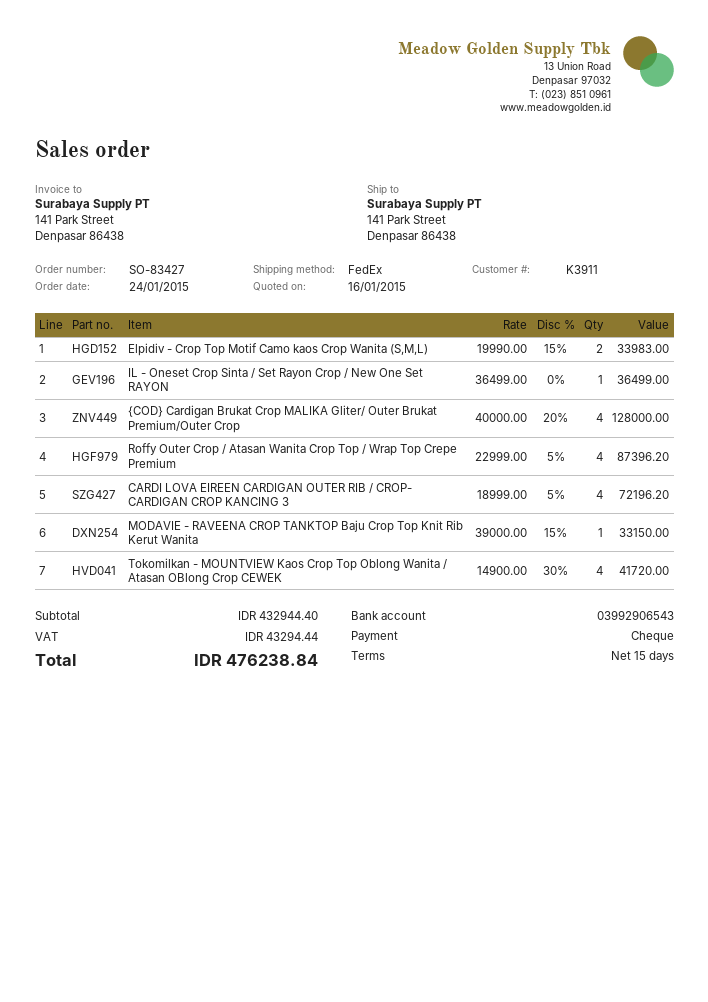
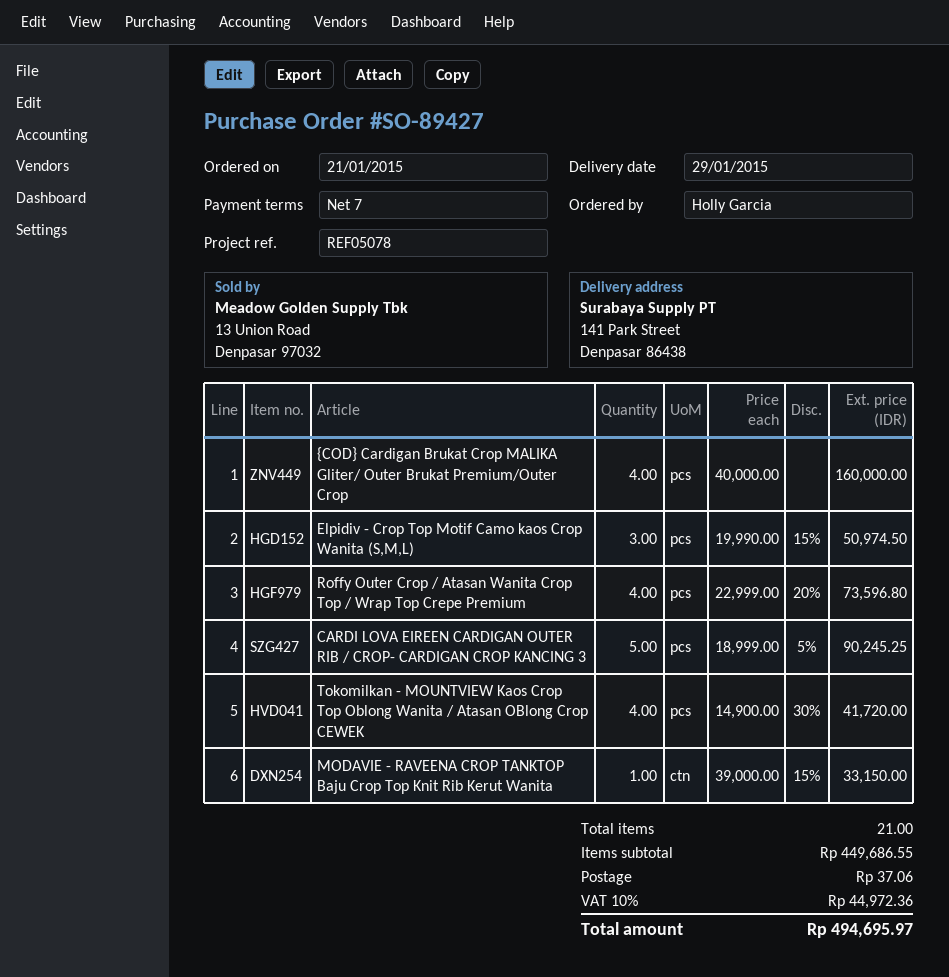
order number: SO-83427 -> SO-89427
order date: 2015-01-24 -> 2015-01-21
payment terms: 15 days -> 7 days
Elpidiv - Crop Top Motif Camo kaos Crop Wanita (S,M,L): 2 x 19990.00 - 15% = 33983.00 -> 3 x 19990.00 - 15% = 50974.50
IL - Oneset Crop Sinta / Set Rayon Crop / New One Set RAYON: 1 x 36499.00 = 36499.00 -> none
{COD} Cardigan Brukat Crop MALIKA Gliter/ Outer Brukat Premium/Outer Crop: 4 x 40000.00 - 20% = 128000.00 -> 4 x 40000.00 = 160000.00
Roffy Outer Crop / Atasan Wanita Crop Top / Wrap Top Crepe Premium: 4 x 22999.00 - 5% = 87396.20 -> 4 x 22999.00 - 20% = 73596.80
CARDI LOVA EIREEN CARDIGAN OUTER RIB / CROP- CARDIGAN CROP KANCING 3: 4 x 18999.00 - 5% = 72196.20 -> 5 x 18999.00 - 5% = 90245.25
subtotal: 432944.40 -> 449686.55
shipping: none -> 37.06
tax: 43294.44 -> 44972.36
total: 476238.84 -> 494695.97

